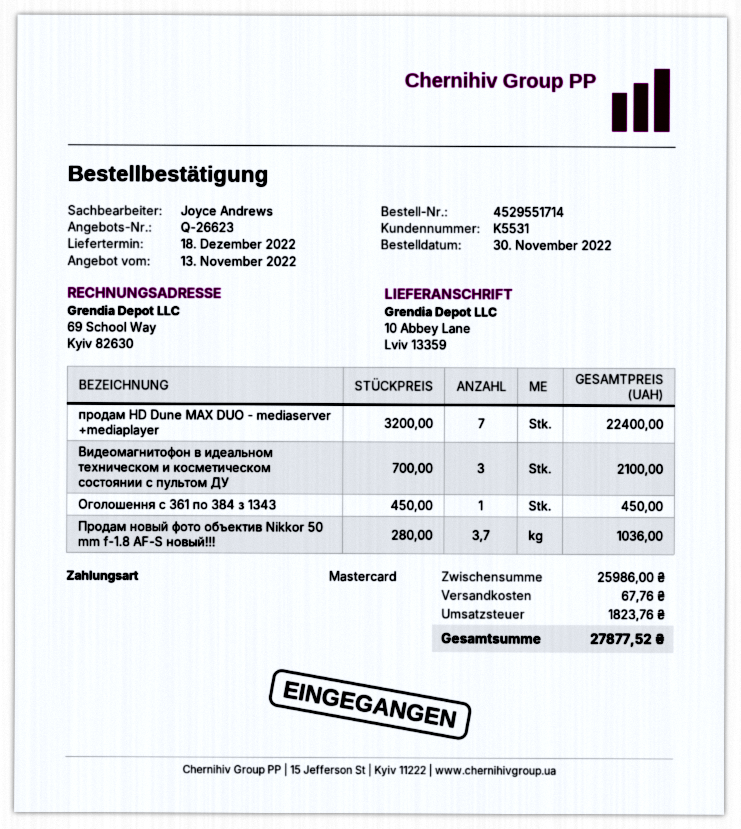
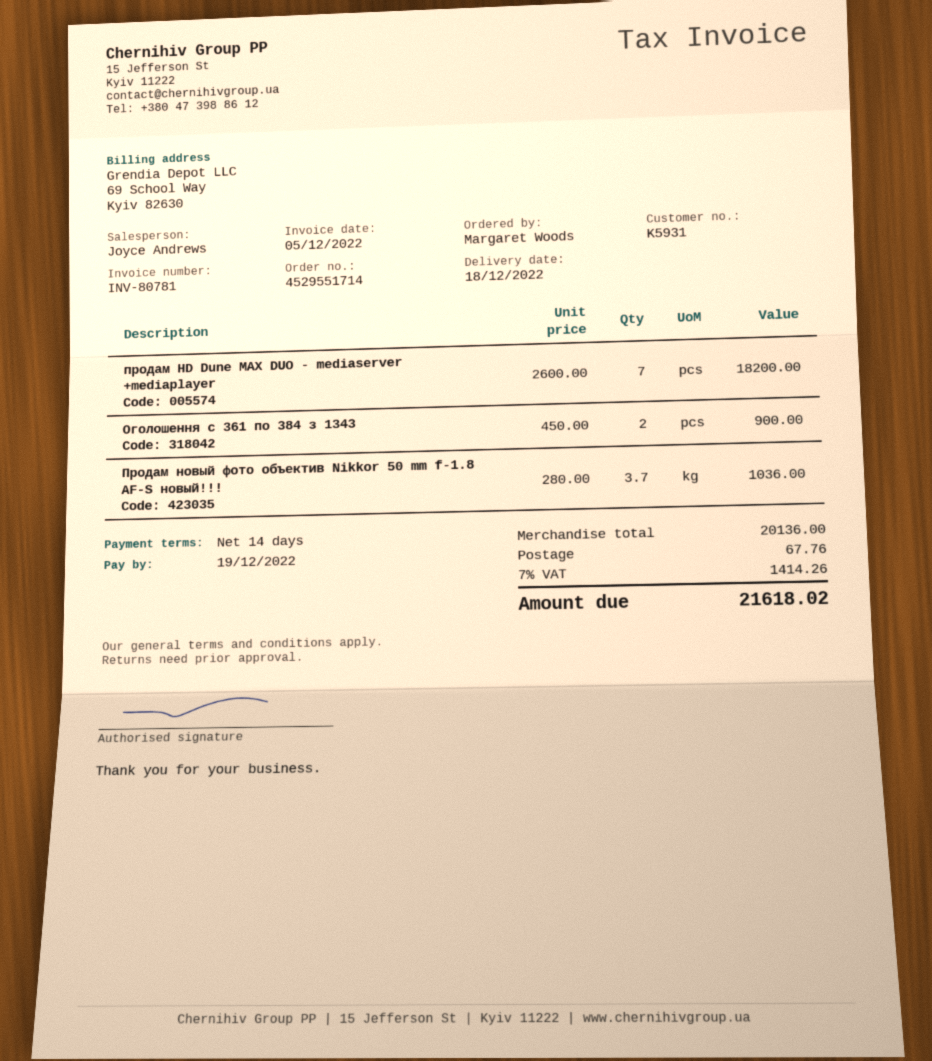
customer number: K5531 -> K5931
продам HD Dune MAX DUO - mediaserver +mediaplayer: 7 x 3200.00 = 22400.00 -> 7 x 2600.00 = 18200.00
Видеомагнитофон в идеальном техническом и косметическом состоянии с пультом ДУ: 3 x 700.00 = 2100.00 -> none
Оголошення c 361 по 384 з 1343: 1 x 450.00 = 450.00 -> 2 x 450.00 = 900.00
subtotal: 25986.00 -> 20136.00
tax: 1823.76 -> 1414.26
total: 27877.52 -> 21618.02

